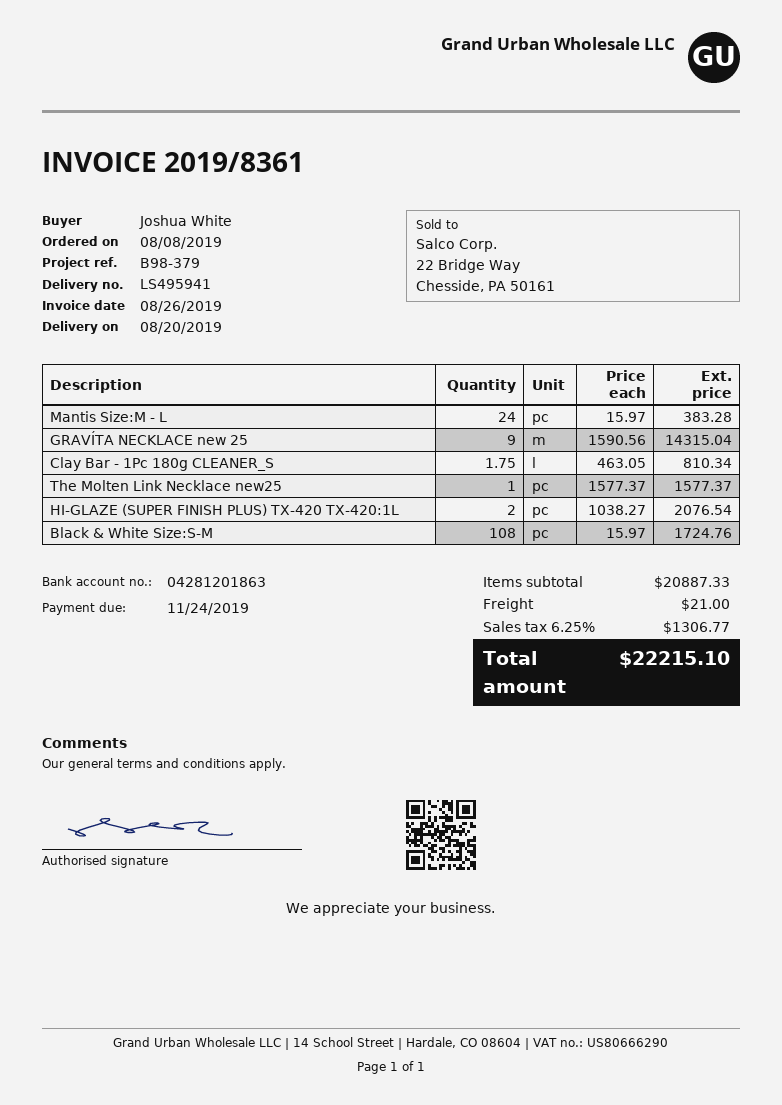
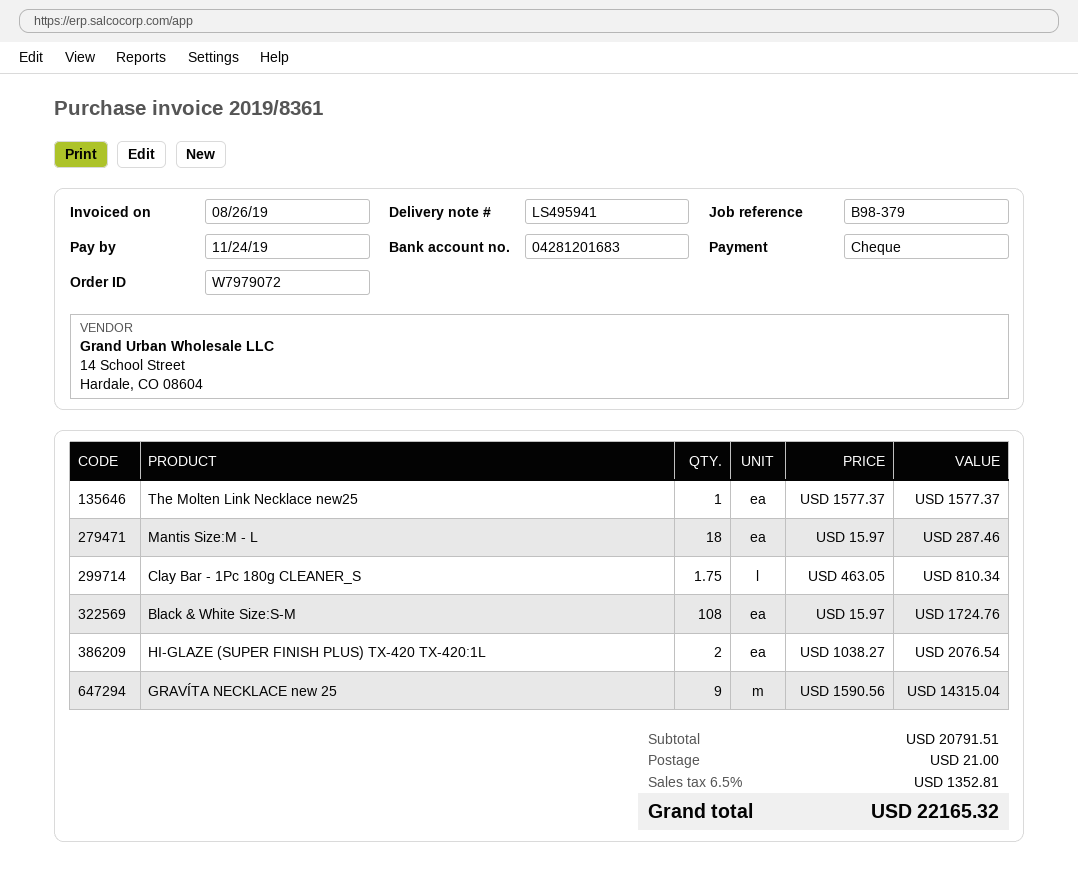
bank account: 04281201863 -> 04281201683
Mantis Size:M - L: 24 x 15.97 = 383.28 -> 18 x 15.97 = 287.46
subtotal: 20887.33 -> 20791.51
tax: 6.25% = 1306.77 -> 6.5% = 1352.81
total: 22215.10 -> 22165.32

